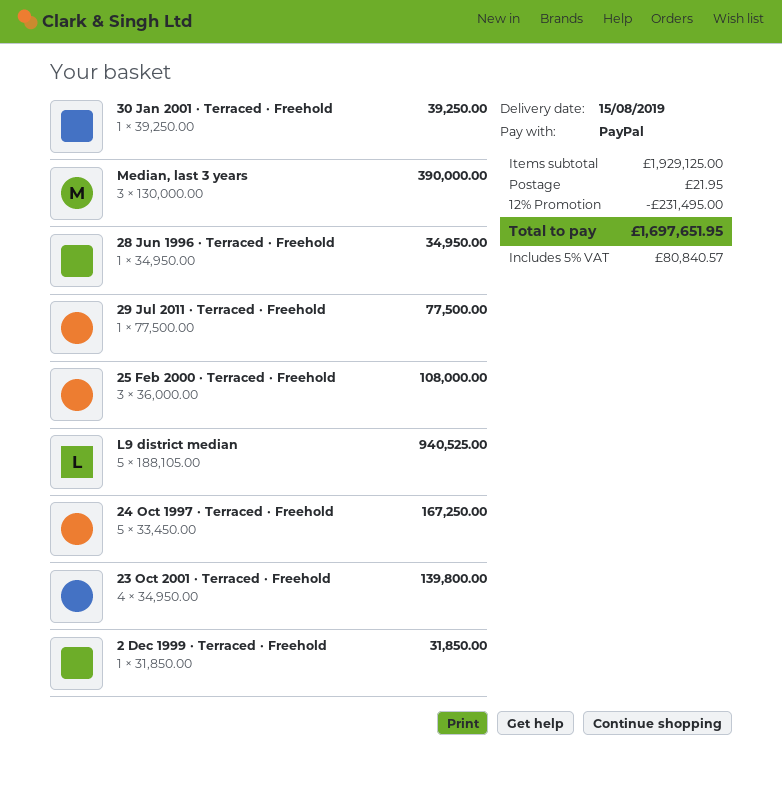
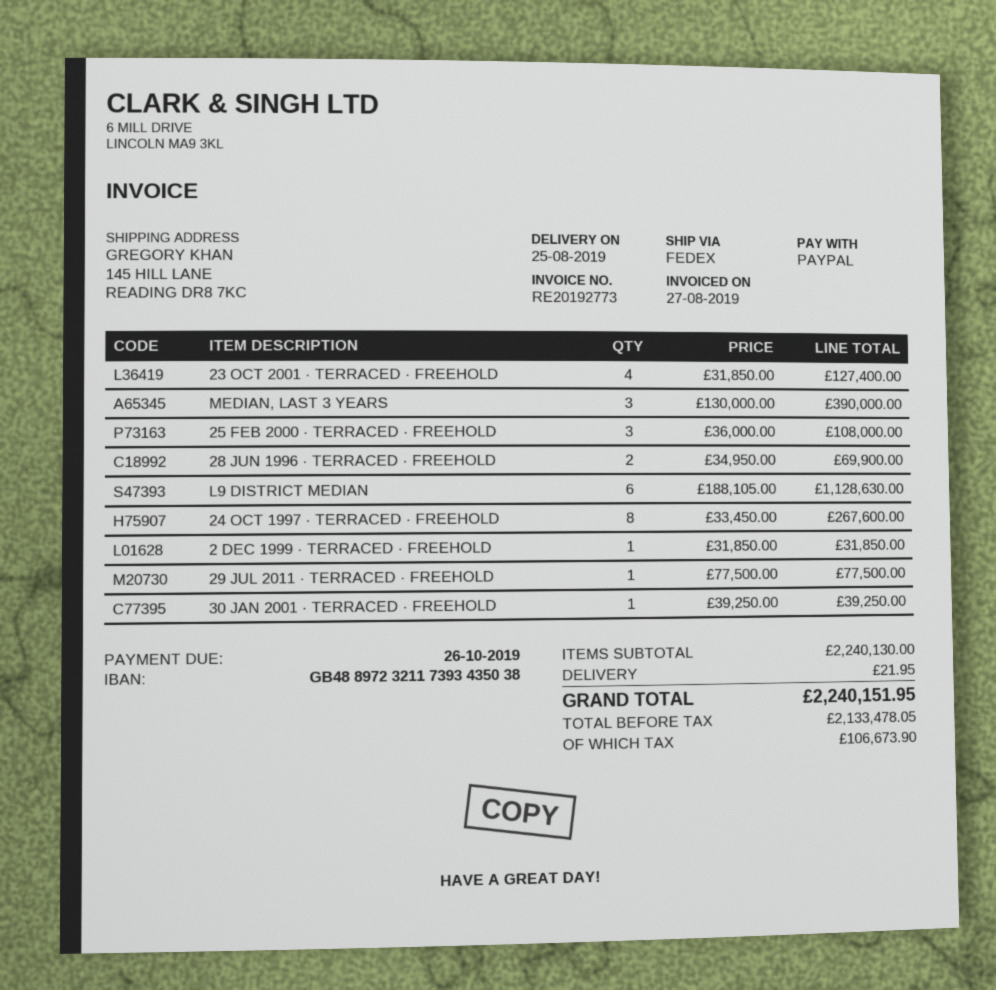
delivery date: 2019-08-15 -> 2019-08-25
28 Jun 1996 · Terraced · Freehold: 1 x 34950.00 = 34950.00 -> 2 x 34950.00 = 69900.00
L9 district median: 5 x 188105.00 = 940525.00 -> 6 x 188105.00 = 1128630.00
24 Oct 1997 · Terraced · Freehold: 5 x 33450.00 = 167250.00 -> 8 x 33450.00 = 267600.00
23 Oct 2001 · Terraced · Freehold: 4 x 34950.00 = 139800.00 -> 4 x 31850.00 = 127400.00
subtotal: 1929125.00 -> 2240130.00
discount: 12% = 231495.00 -> none
tax: 80840.57 -> 106673.90
total: 1697651.95 -> 2240151.95

